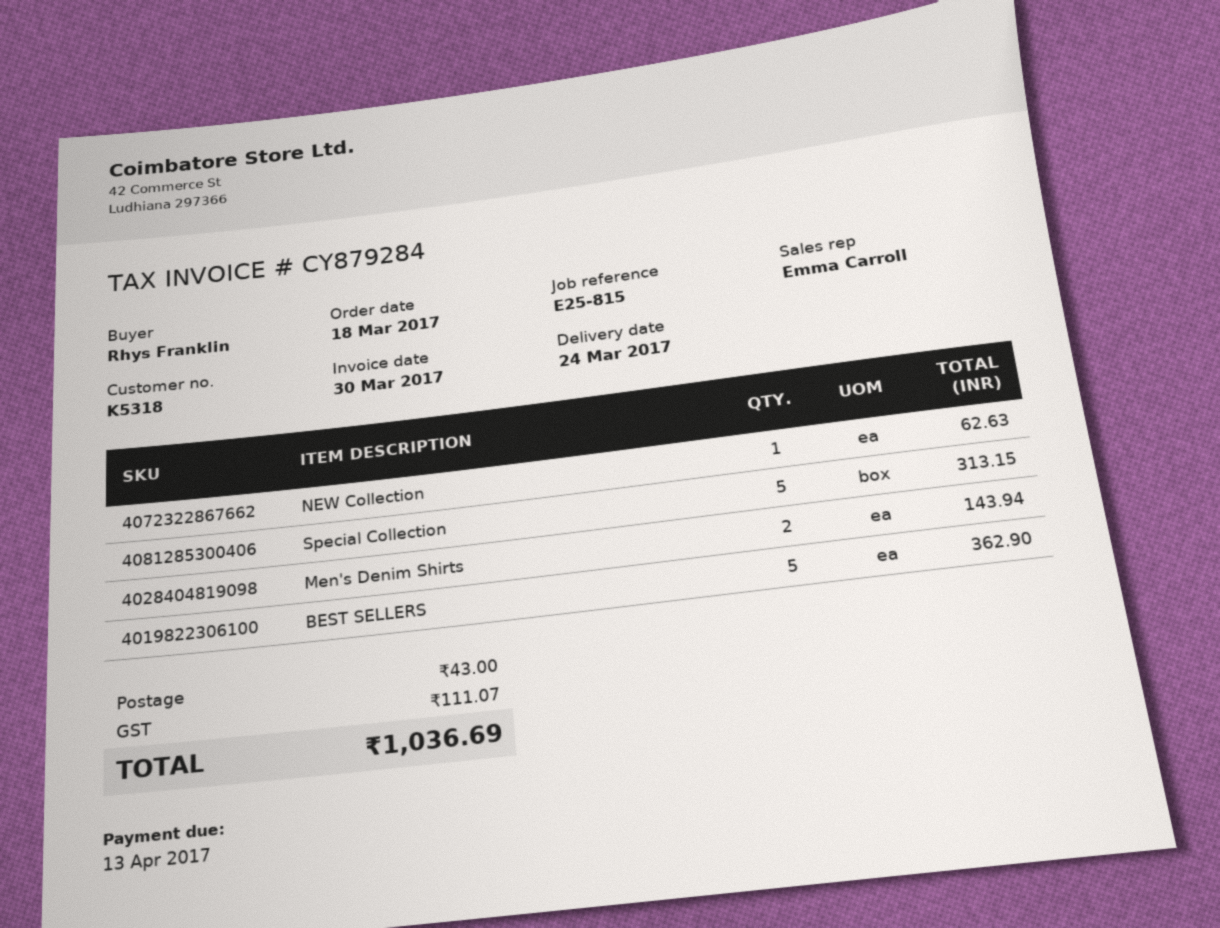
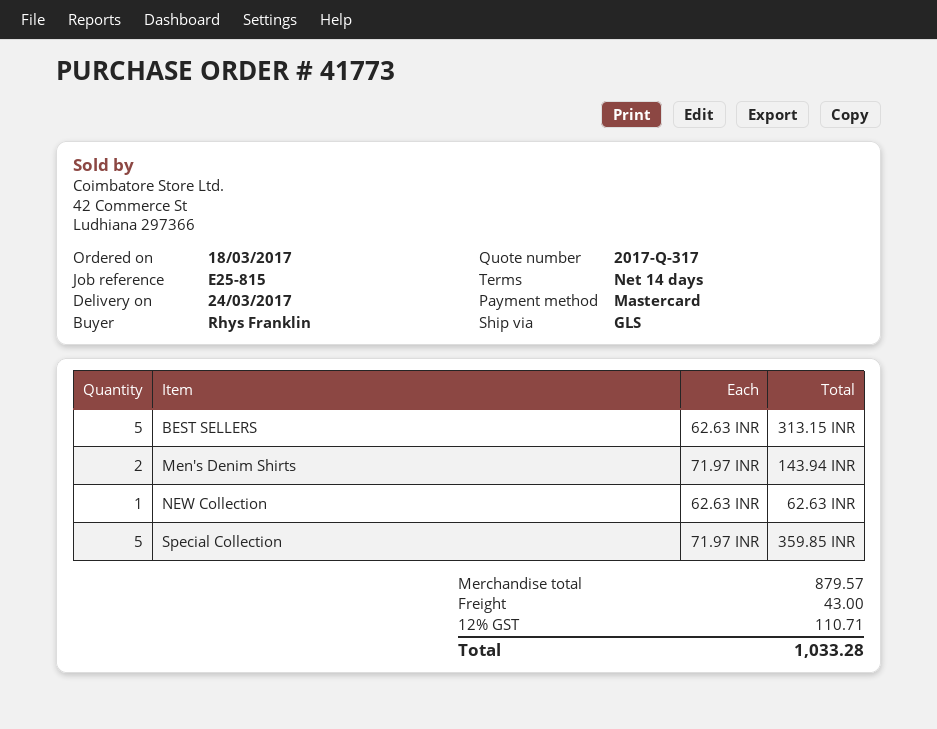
Special Collection: 5 for 313.15 -> 5 for 359.85
BEST SELLERS: 5 for 362.90 -> 5 for 313.15
tax: 111.07 -> 110.71
total: 1036.69 -> 1033.28

